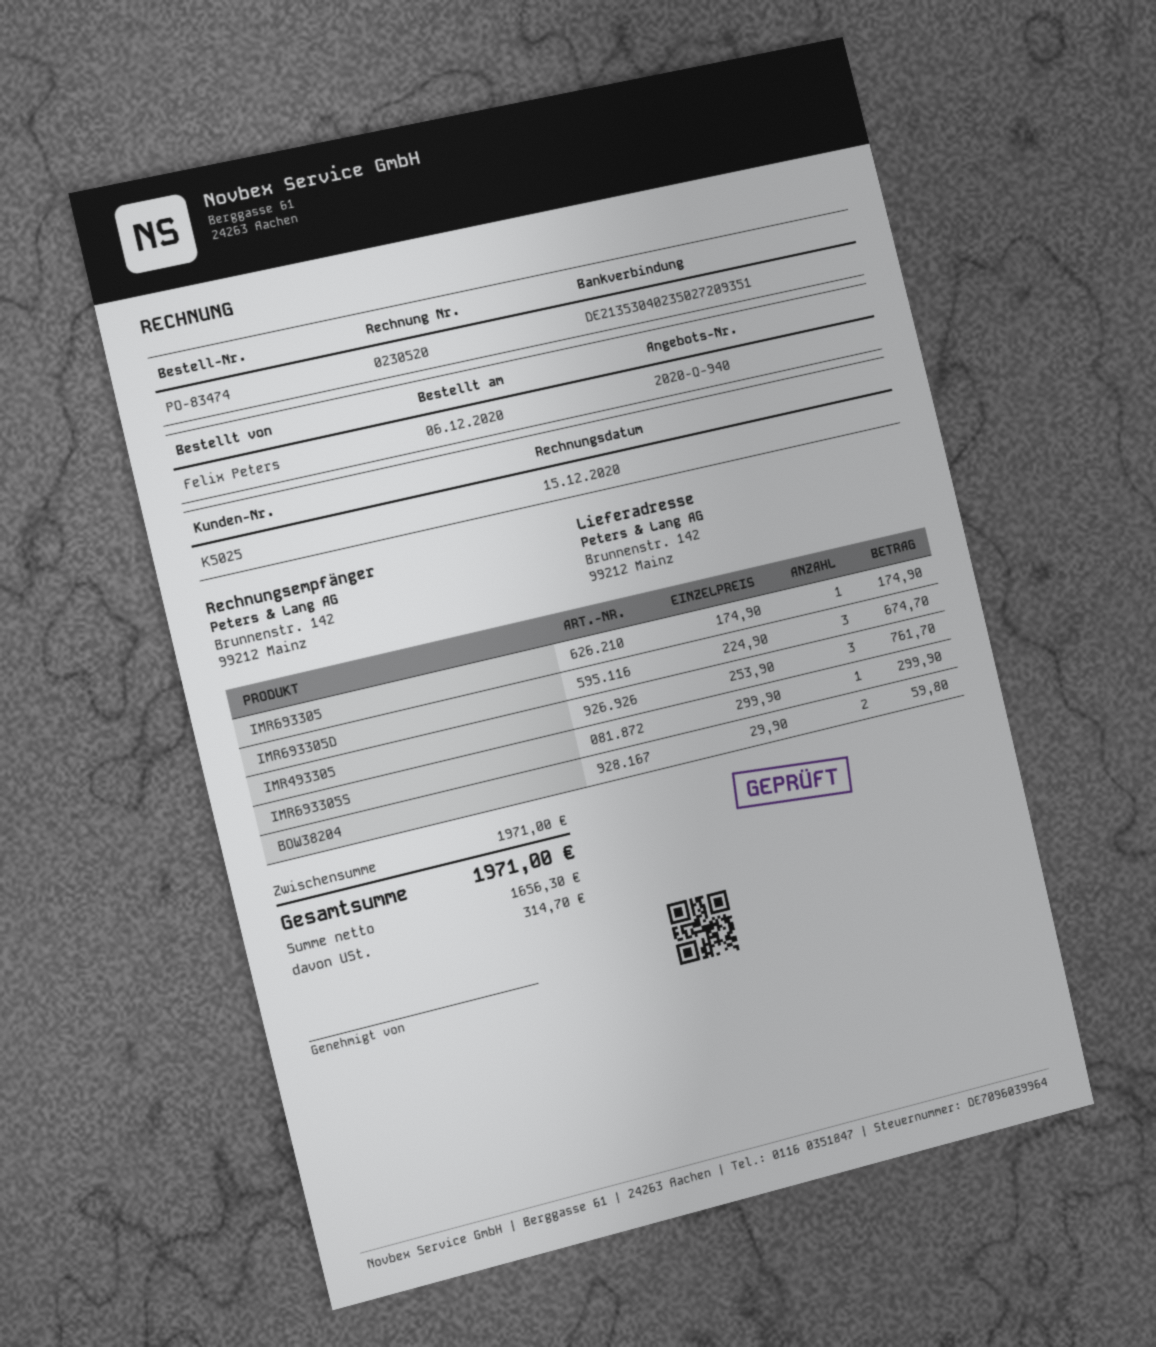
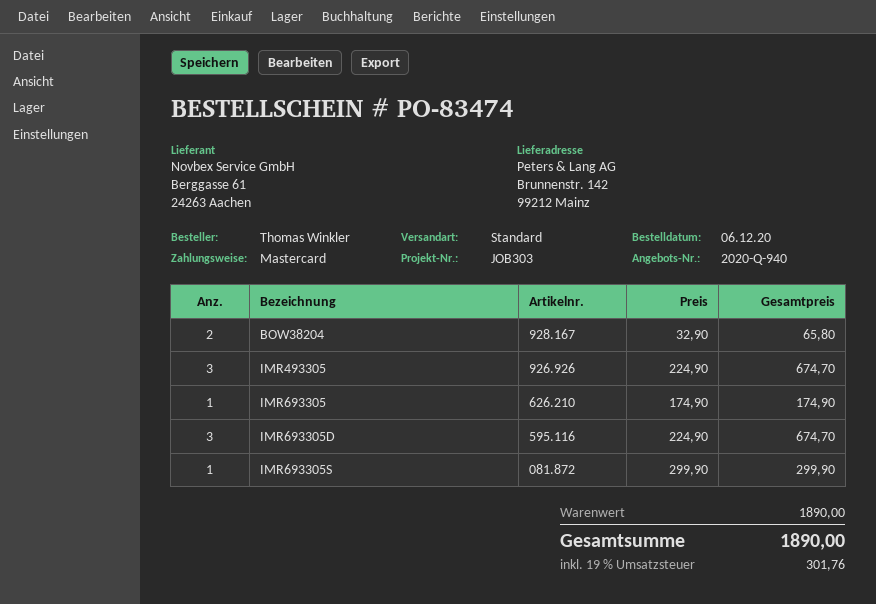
ordered by: Felix Peters -> Thomas Winkler
IMR493305: 3 x 253.90 = 761.70 -> 3 x 224.90 = 674.70
BOW38204: 2 x 29.90 = 59.80 -> 2 x 32.90 = 65.80
subtotal: 1971.00 -> 1890.00
tax: 314.70 -> 301.76
total: 1971.00 -> 1890.00

